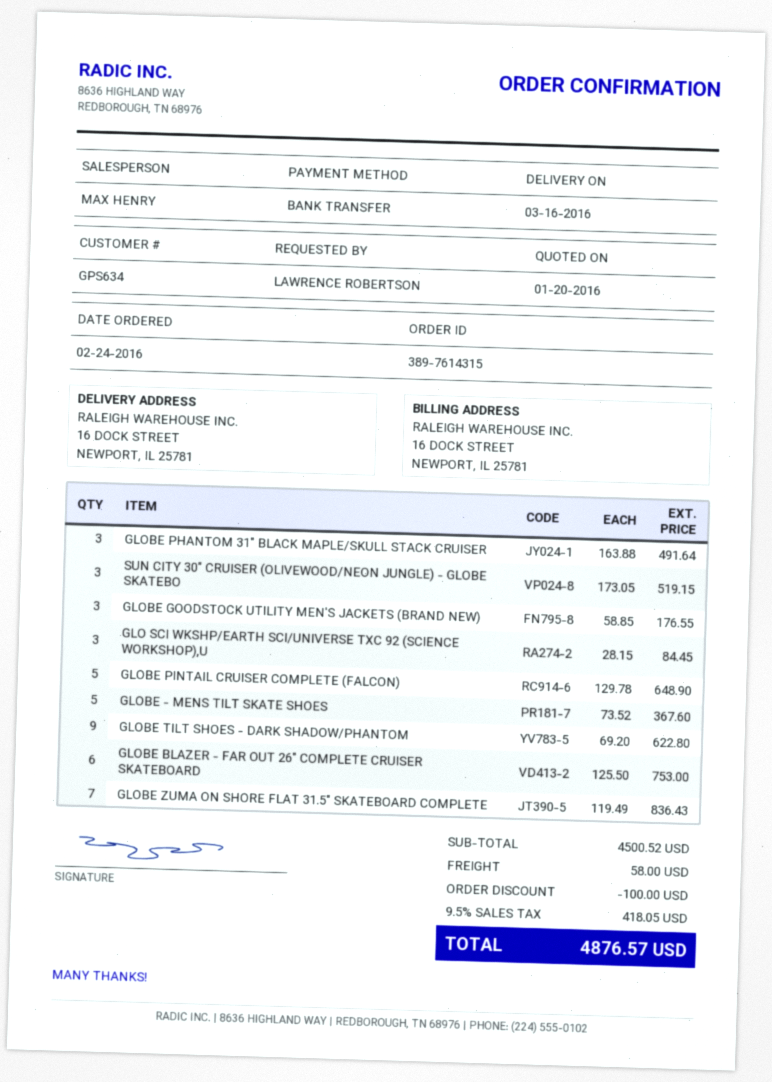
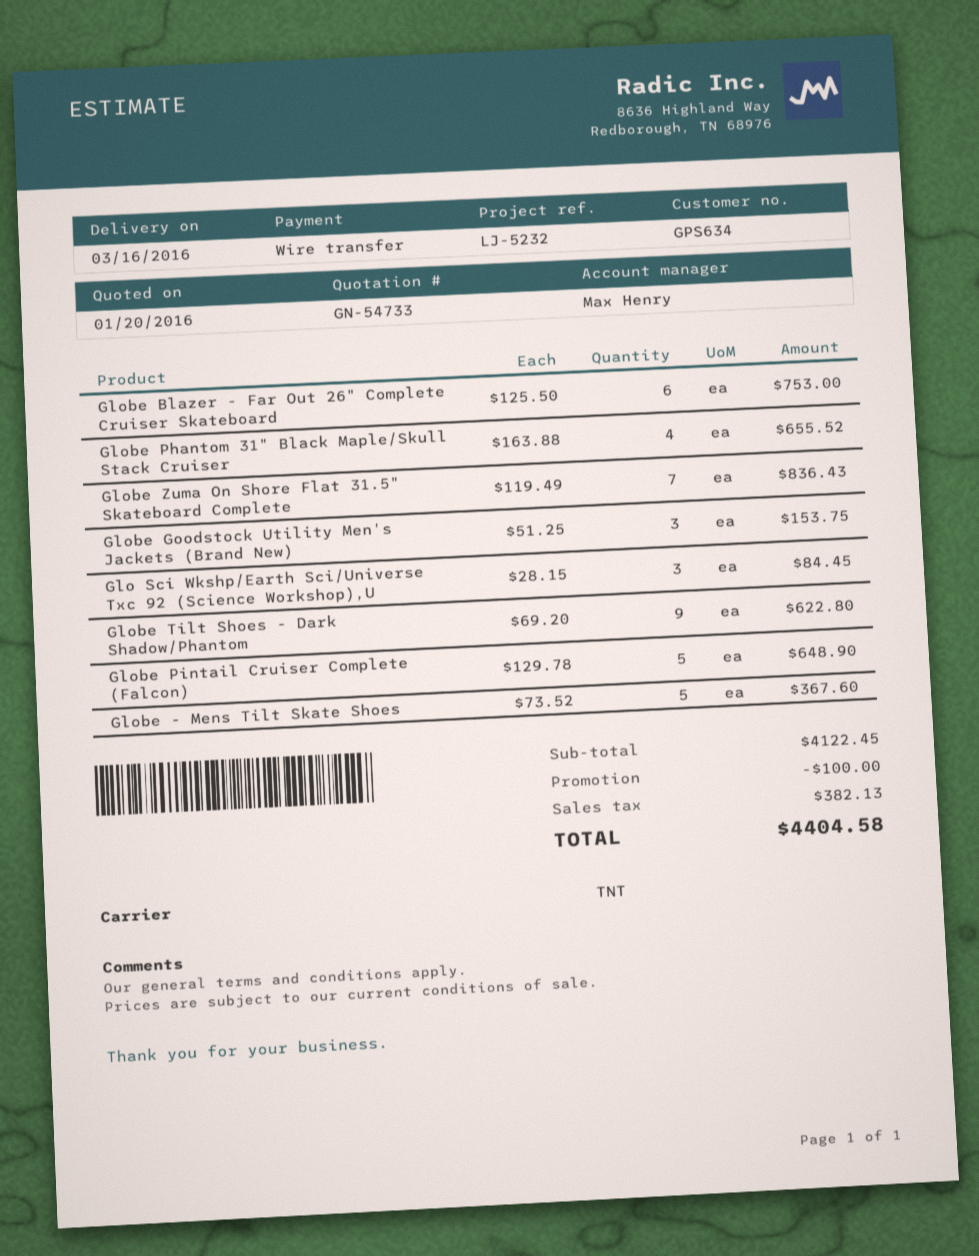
GLOBE PHANTOM 31" BLACK MAPLE/SKULL STACK CRUISER: 3 x 163.88 = 491.64 -> 4 x 163.88 = 655.52
SUN CITY 30" CRUISER (OLIVEWOOD/NEON JUNGLE) - GLOBE SKATEBO: 3 x 173.05 = 519.15 -> none
GLOBE GOODSTOCK UTILITY MEN'S JACKETS (BRAND NEW): 3 x 58.85 = 176.55 -> 3 x 51.25 = 153.75
subtotal: 4500.52 -> 4122.45
shipping: 58.00 -> none
tax: 418.05 -> 382.13
total: 4876.57 -> 4404.58

